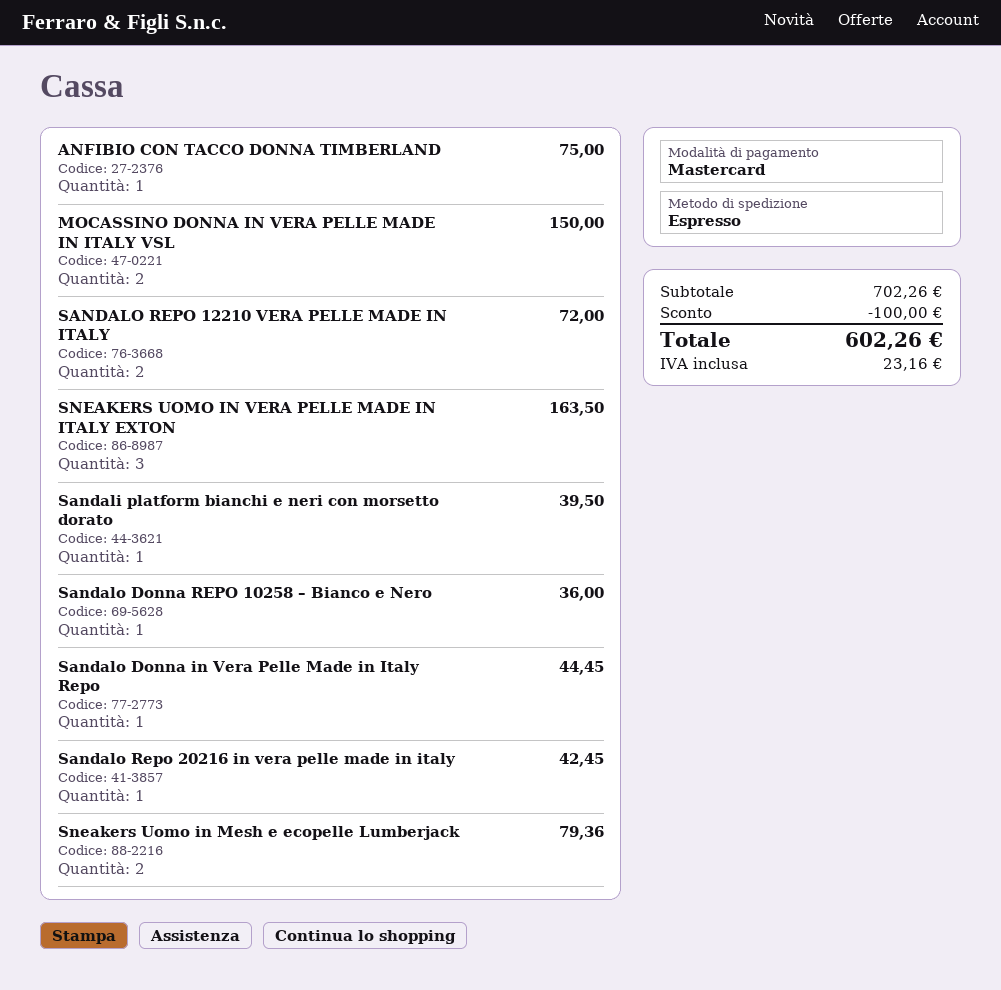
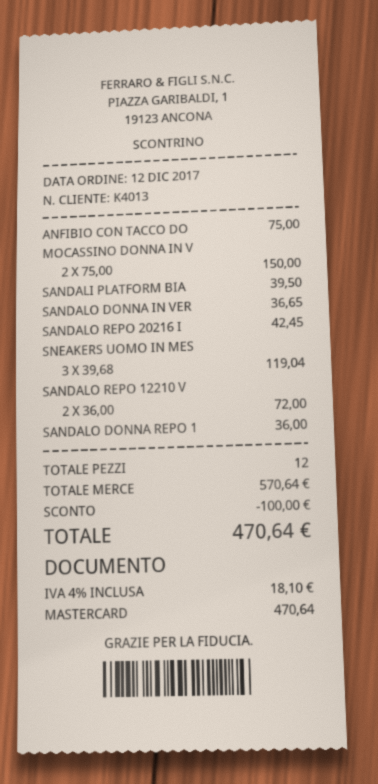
SNEAKERS UOMO IN VERA PELLE MADE IN ITALY EXTON: 3 for 163.50 -> none
Sandalo Donna in Vera Pelle Made in Italy Repo: 1 for 44.45 -> 1 for 36.65
Sneakers Uomo in Mesh e ecopelle Lumberjack: 2 for 79.36 -> 3 for 119.04
subtotal: 702.26 -> 570.64
tax: 23.16 -> 18.10
total: 602.26 -> 470.64

